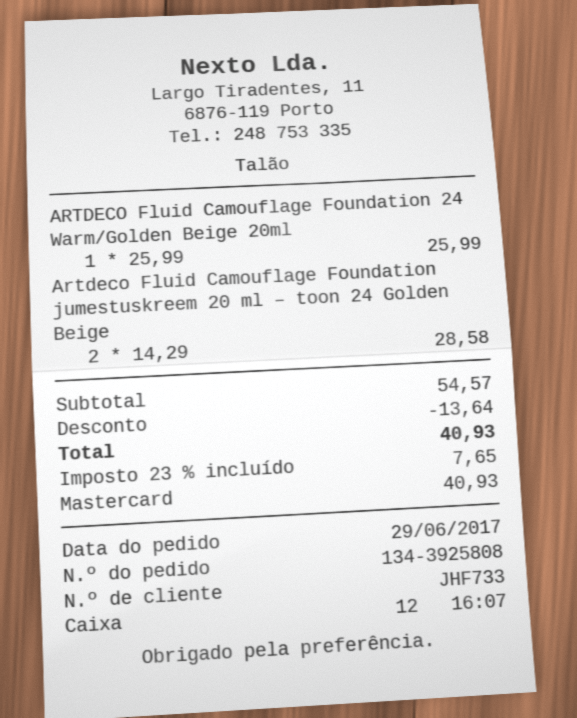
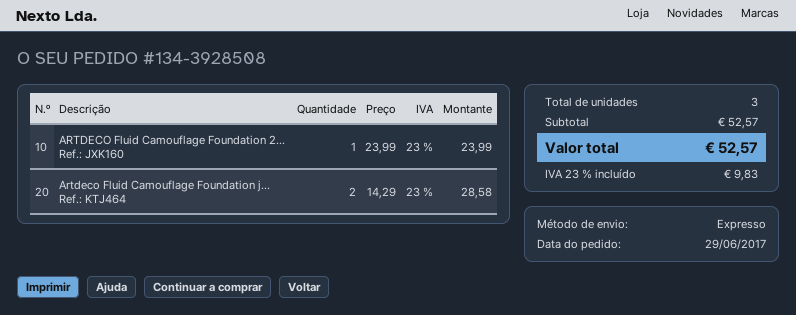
order number: 134-3925808 -> 134-3928508
ARTDECO Fluid Camouflage Foundation 24 Warm/Golden Beige 20ml: 1 x 25.99 = 25.99 -> 1 x 23.99 = 23.99
subtotal: 54.57 -> 52.57
discount: 13.64 -> none
tax: 23% = 7.65 -> 23% = 9.83
total: 40.93 -> 52.57

